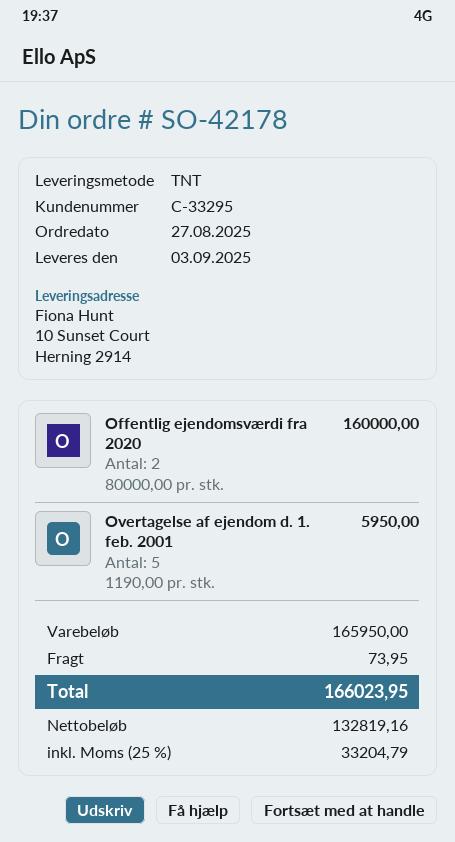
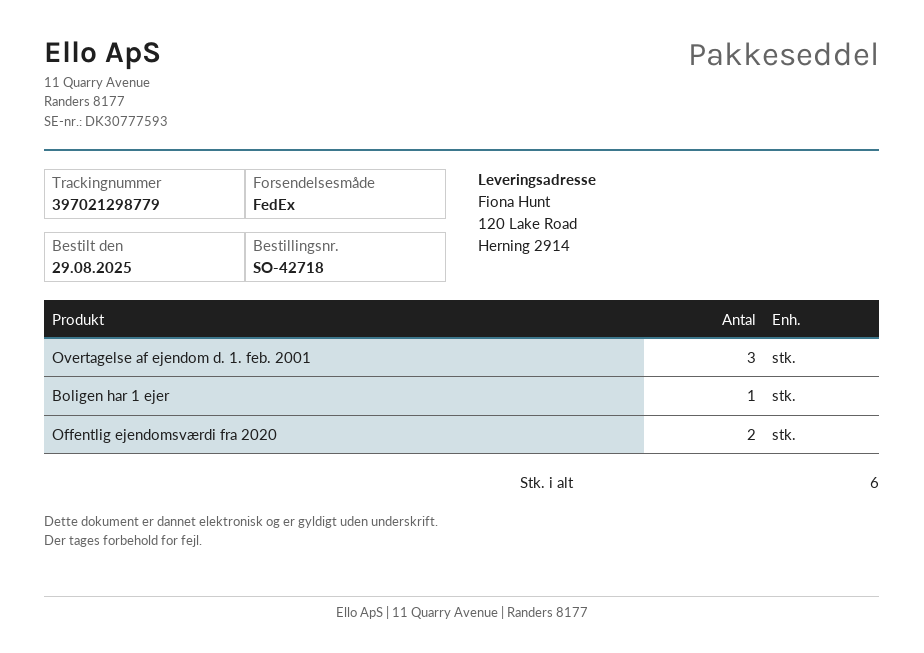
order number: SO-42178 -> SO-42718
order date: 2025-08-27 -> 2025-08-29
shipping method: TNT -> FedEx
ship to: 10 Sunset Court, Herning 2914 -> 120 Lake Road, Herning 2914
Overtagelse af ejendom d. 1. feb. 2001: 5 -> 3
Boligen har 1 ejer: none -> 1

